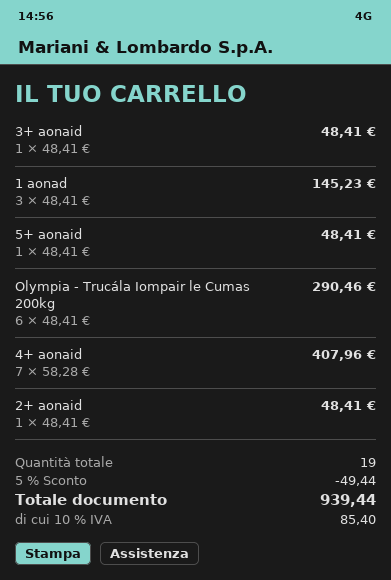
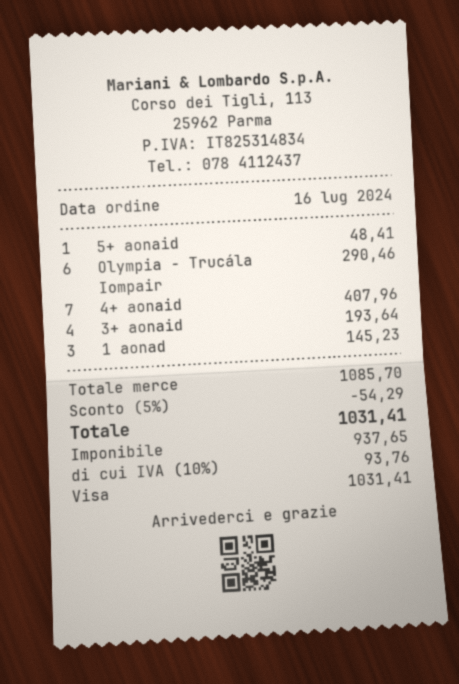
3+ aonaid: 1 for 48.41 -> 4 for 193.64
2+ aonaid: 1 for 48.41 -> none
discount: 5% = 49.44 -> 5% = 54.29
tax: 10% = 85.40 -> 10% = 93.76
total: 939.44 -> 1031.41

